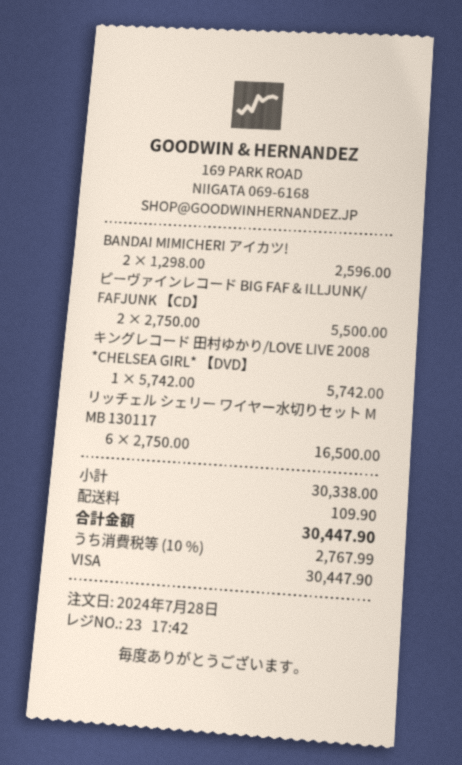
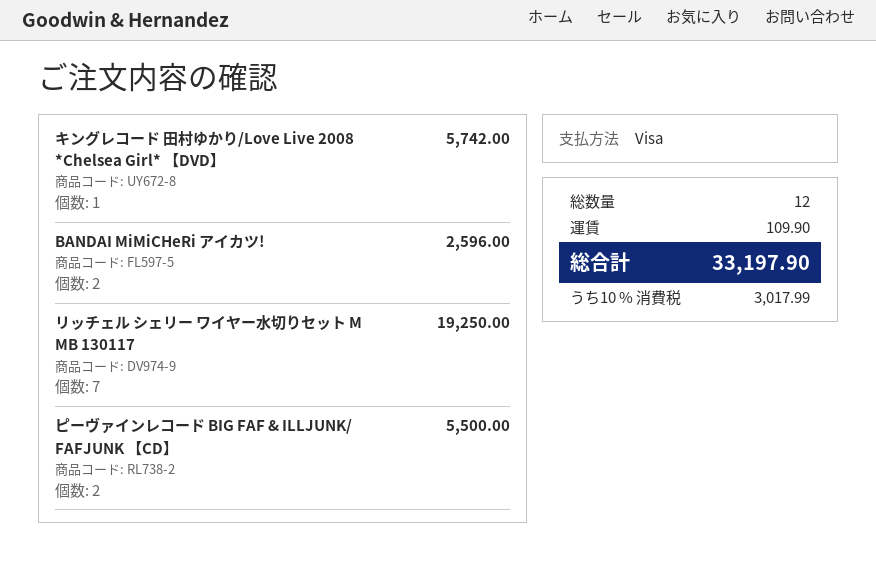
リッチェル シェリー ワイヤー水切りセット M MB 130117: 6 for 16500.00 -> 7 for 19250.00
tax: 10% = 2767.99 -> 10% = 3017.99
total: 30447.90 -> 33197.90

